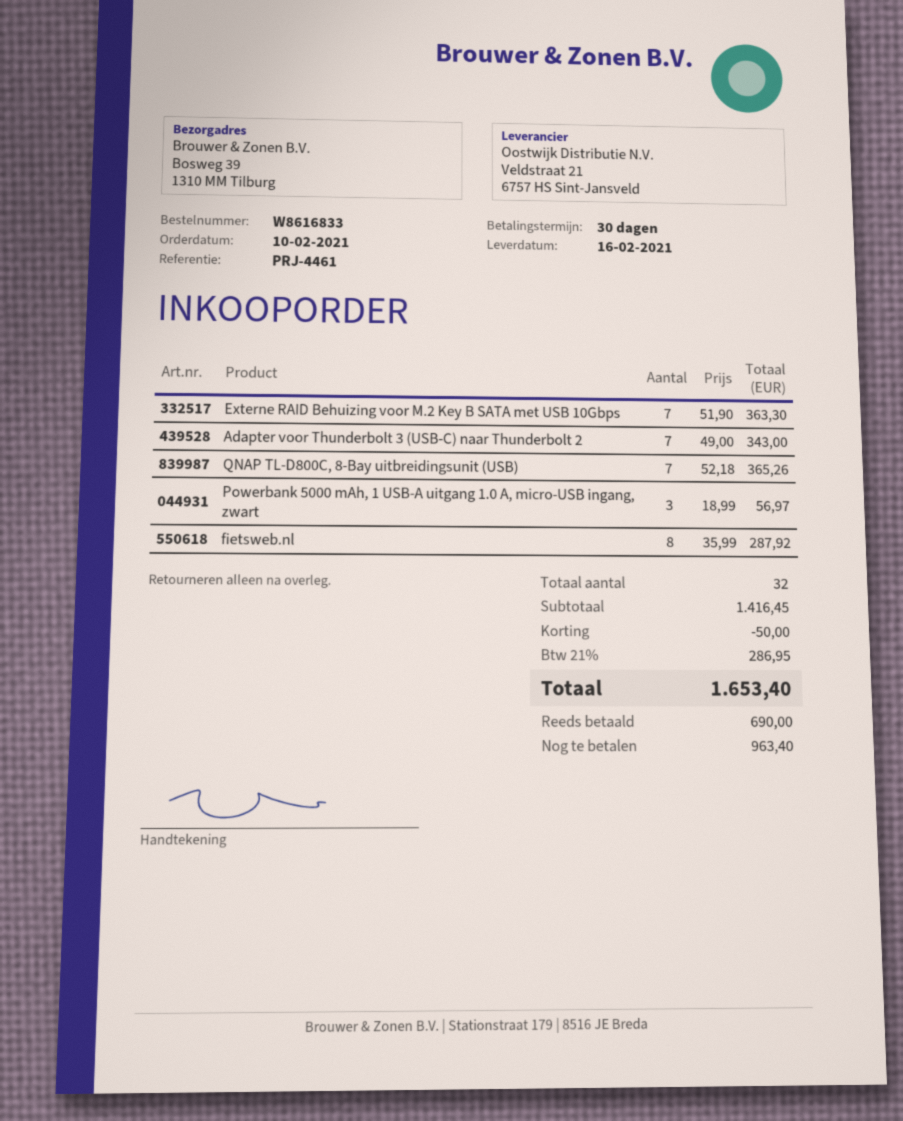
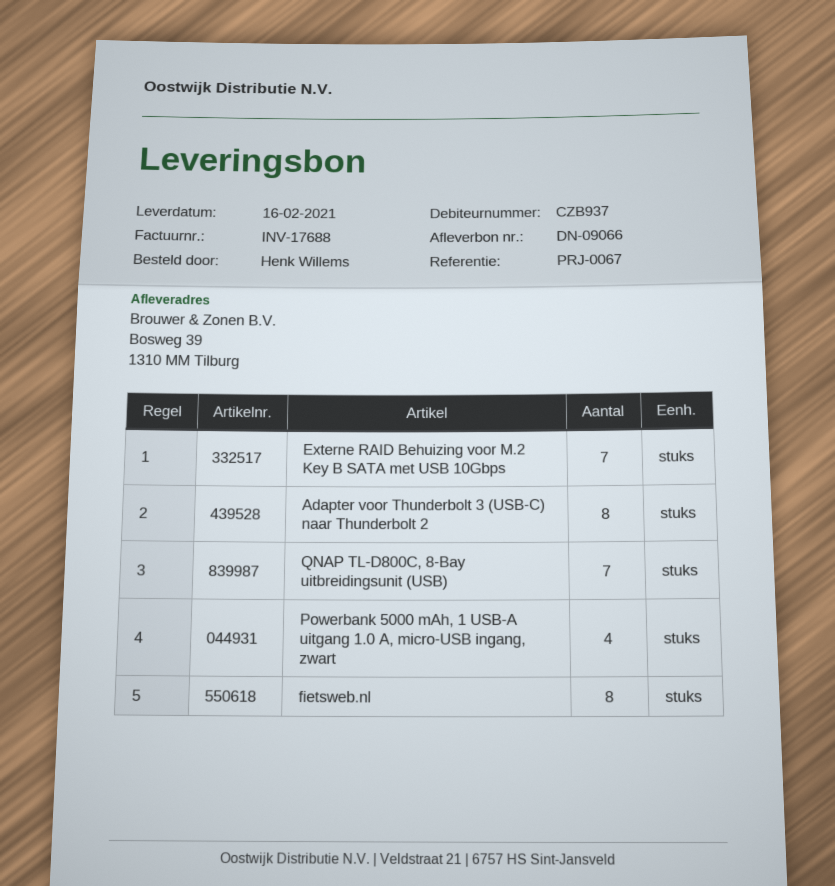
reference: PRJ-4461 -> PRJ-0067
Adapter voor Thunderbolt 3 (USB-C) naar Thunderbolt 2: 7 -> 8
Powerbank 5000 mAh, 1 USB-A uitgang 1.0 A, micro-USB ingang, zwart: 3 -> 4

